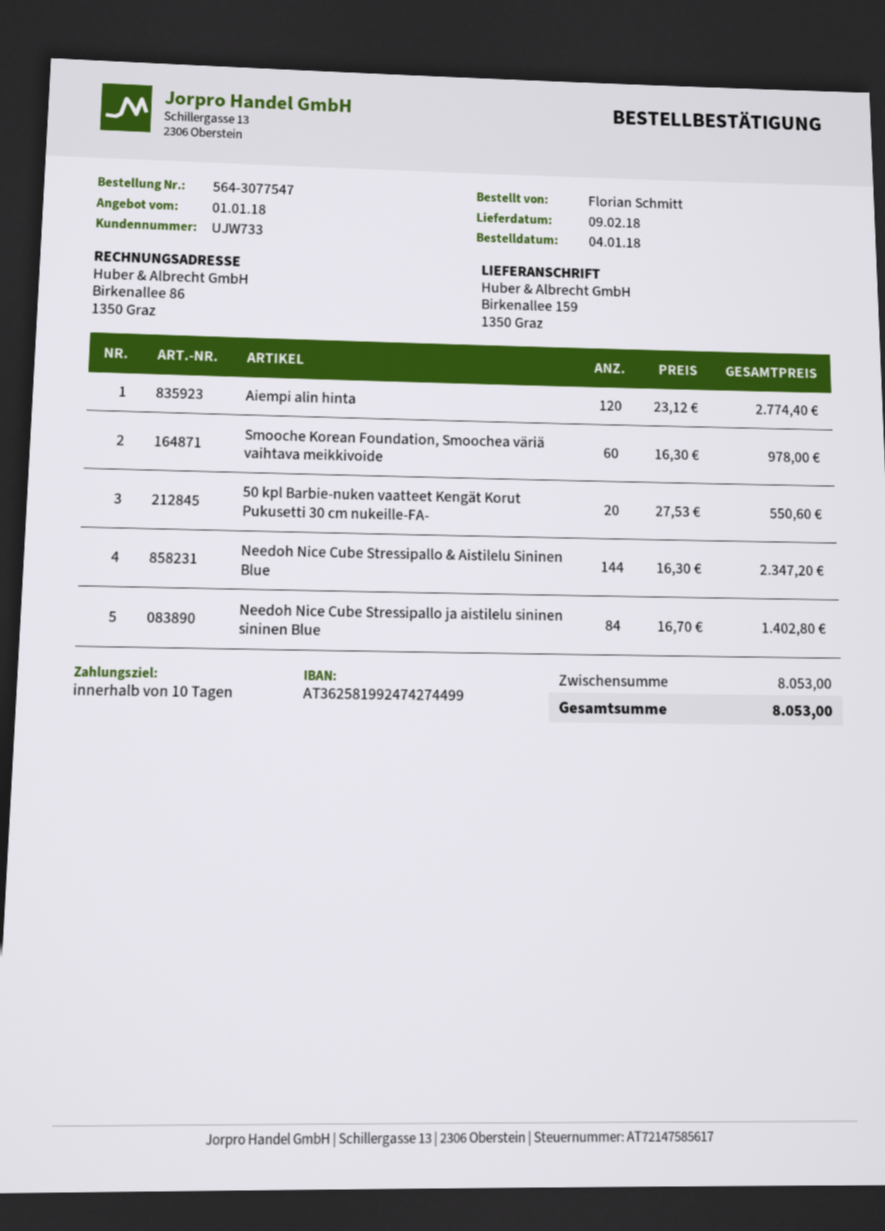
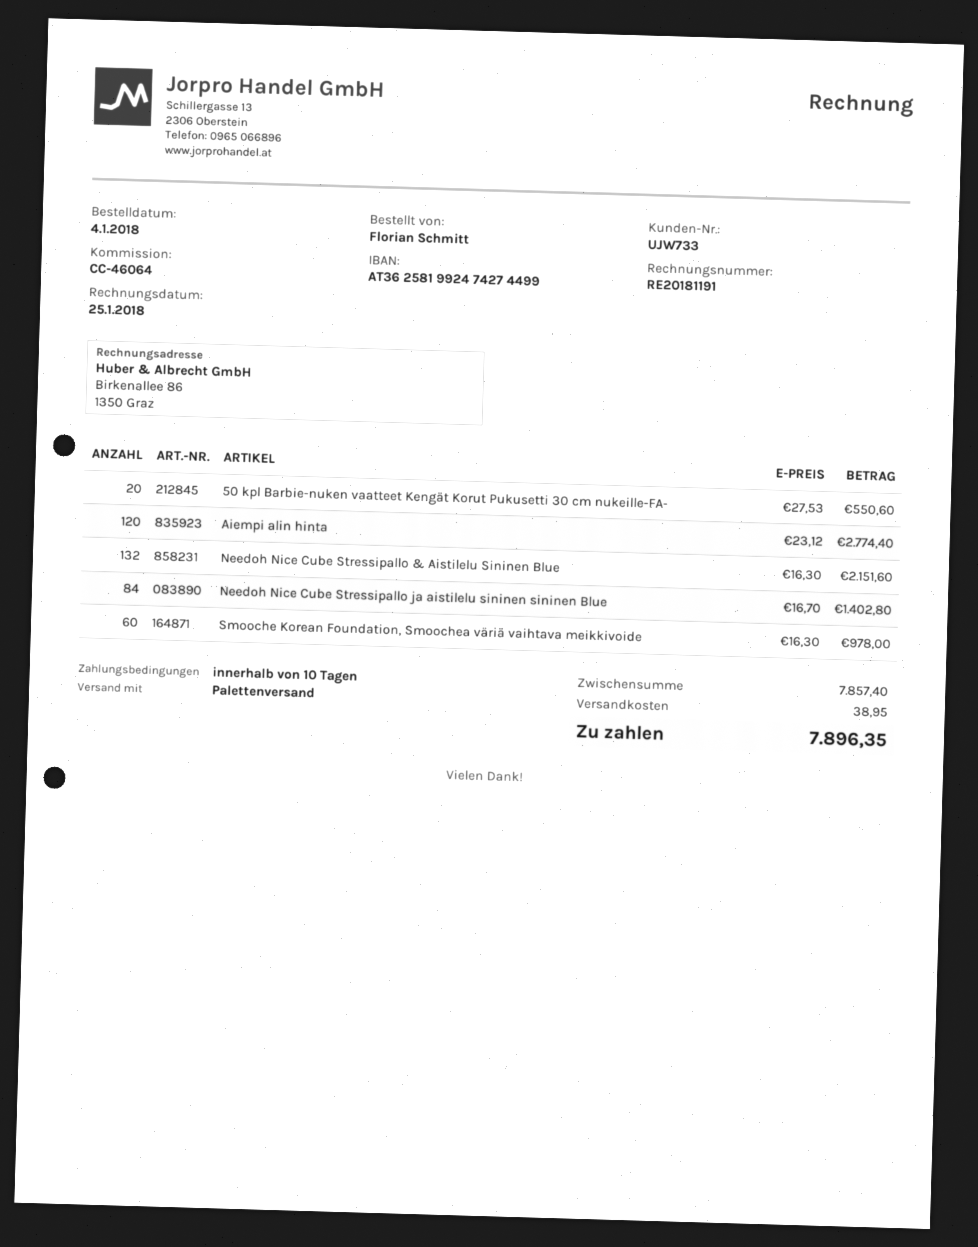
Needoh Nice Cube Stressipallo & Aistilelu Sininen Blue: 144 x 16.30 = 2347.20 -> 132 x 16.30 = 2151.60
subtotal: 8053.00 -> 7857.40
shipping: none -> 38.95
total: 8053.00 -> 7896.35

